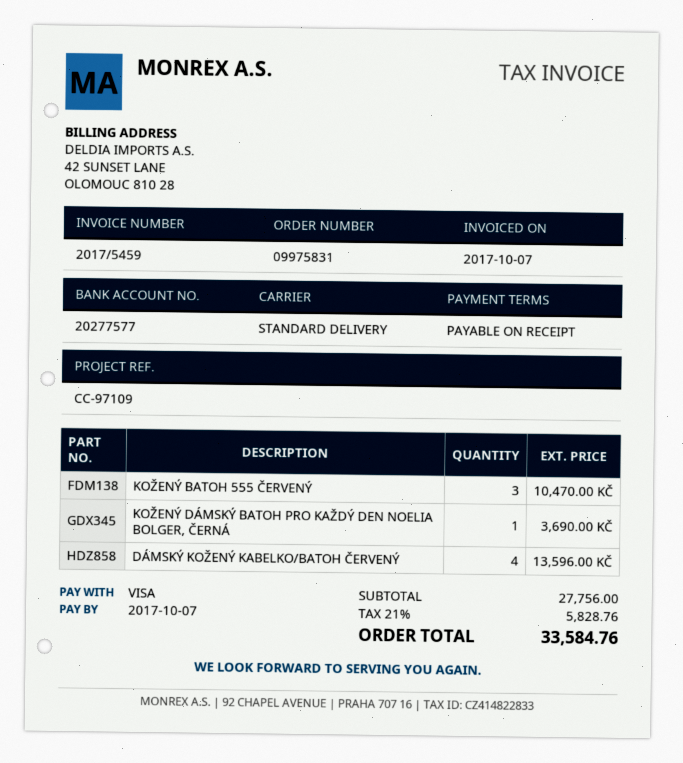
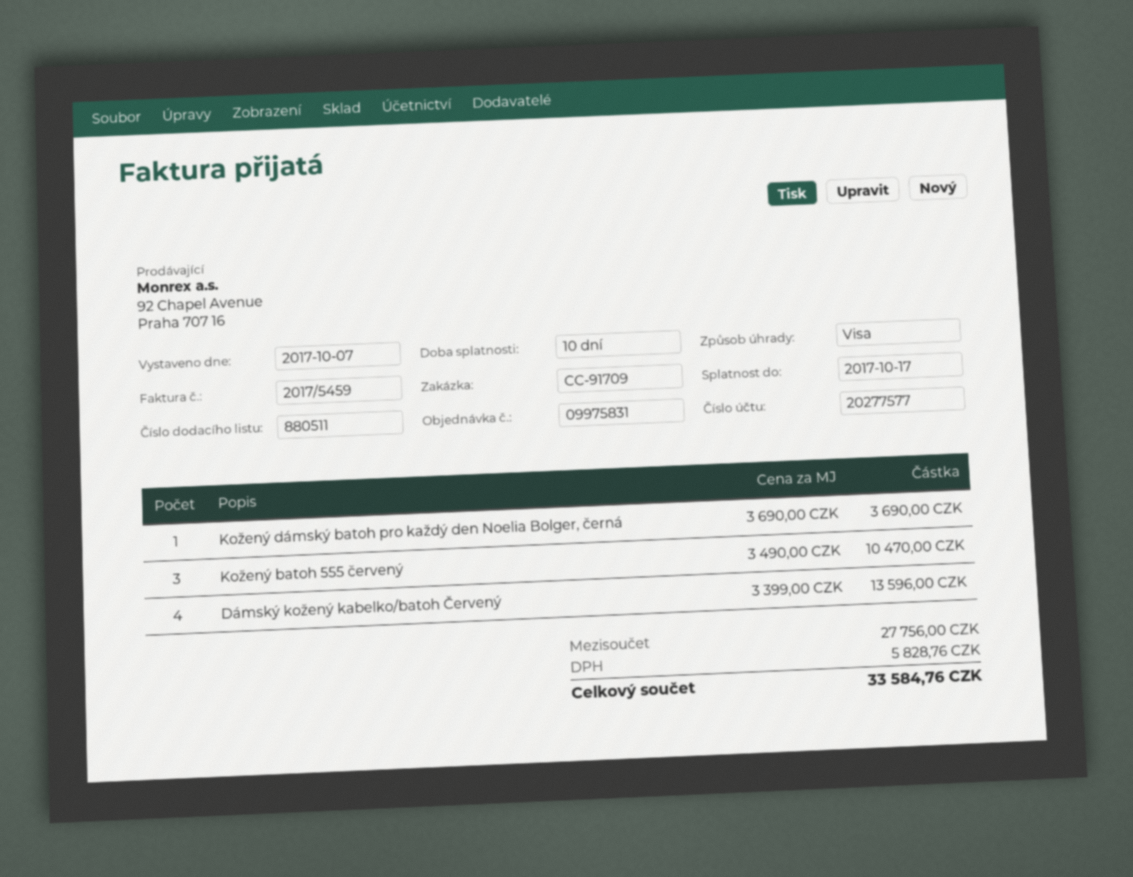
payment terms: on receipt -> 10 days
due date: 2017-10-07 -> 2017-10-17
reference: CC-97109 -> CC-91709

